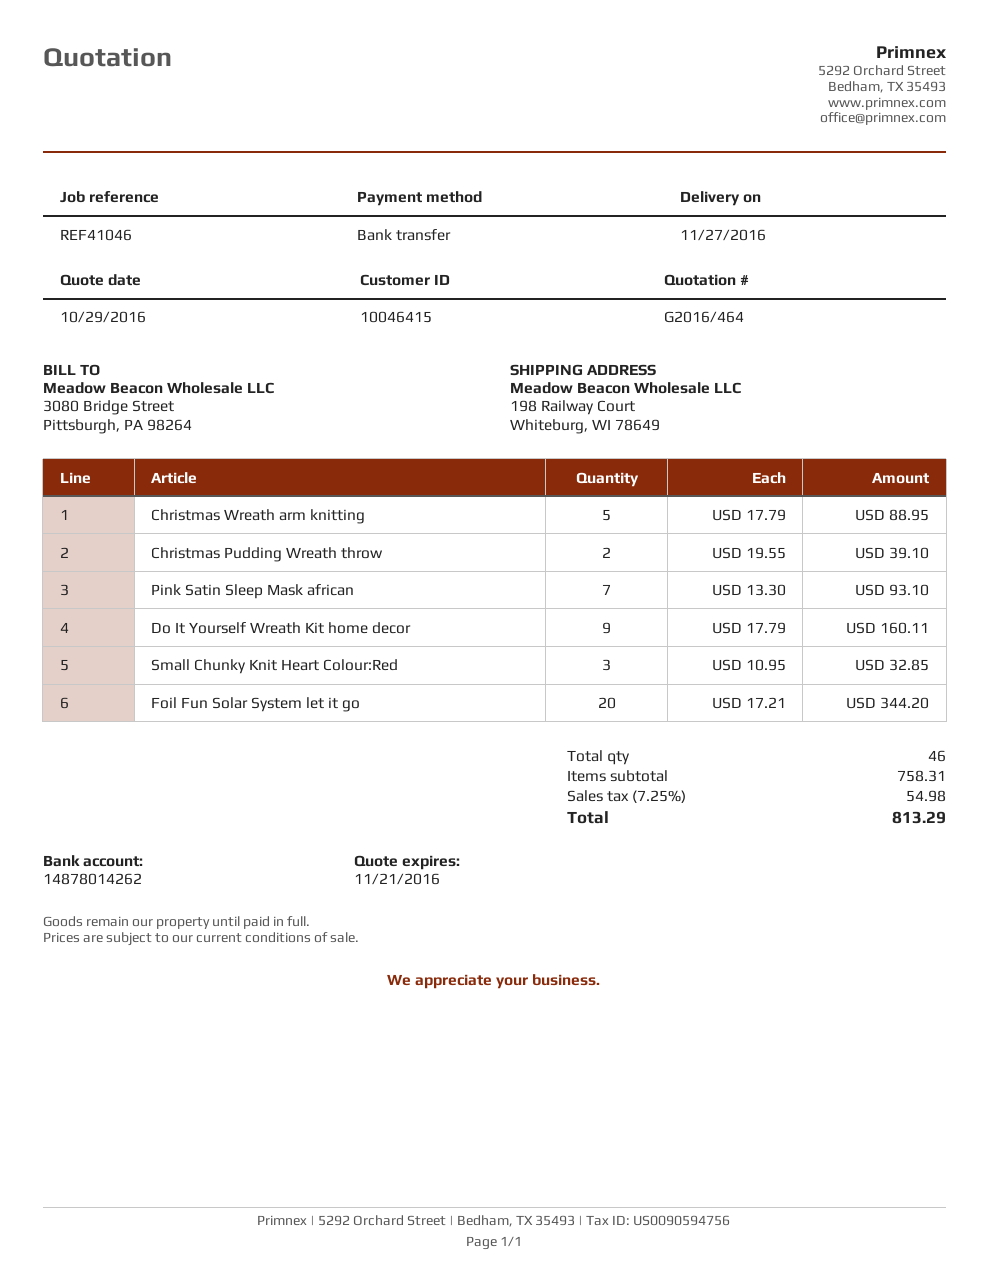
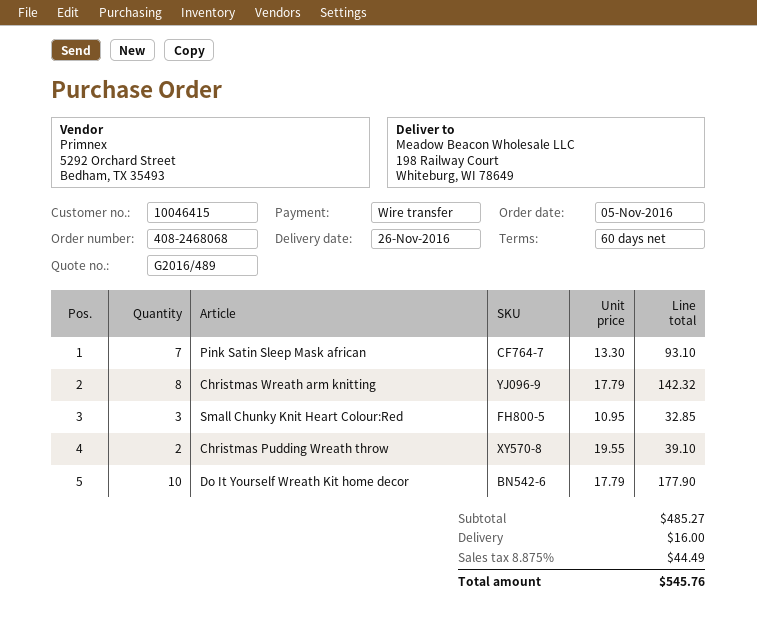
quote number: G2016/464 -> G2016/489
delivery date: 2016-11-27 -> 2016-11-26
Christmas Wreath arm knitting: 5 x 17.79 = 88.95 -> 8 x 17.79 = 142.32
Do It Yourself Wreath Kit home decor: 9 x 17.79 = 160.11 -> 10 x 17.79 = 177.90
Foil Fun Solar System let it go: 20 x 17.21 = 344.20 -> none
subtotal: 758.31 -> 485.27
shipping: none -> 16.00
tax: 7.25% = 54.98 -> 8.875% = 44.49
total: 813.29 -> 545.76

